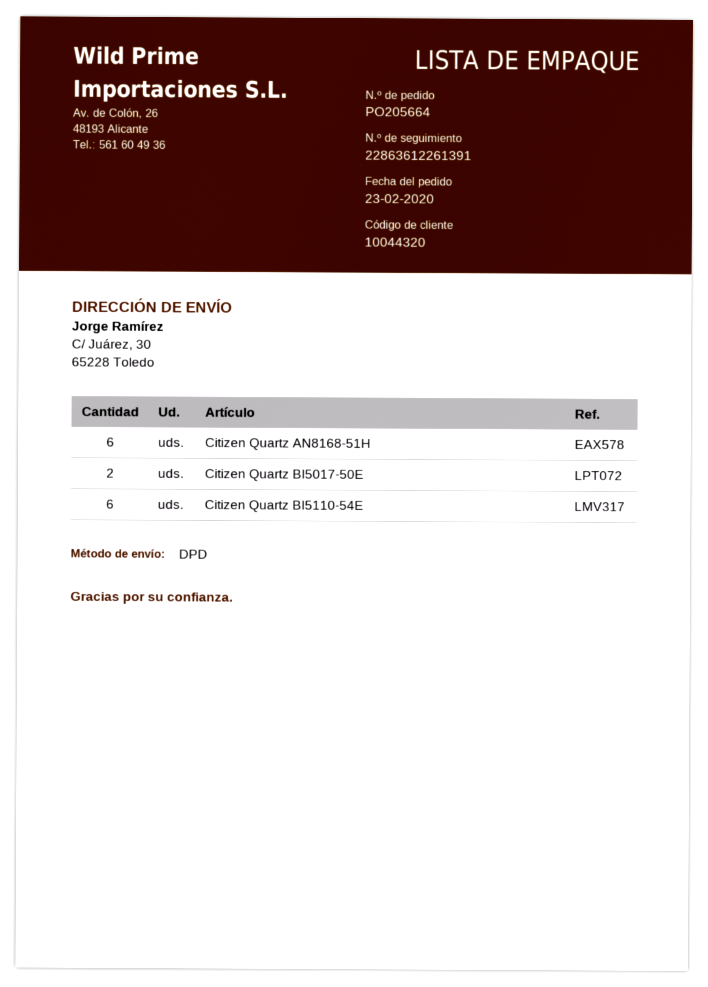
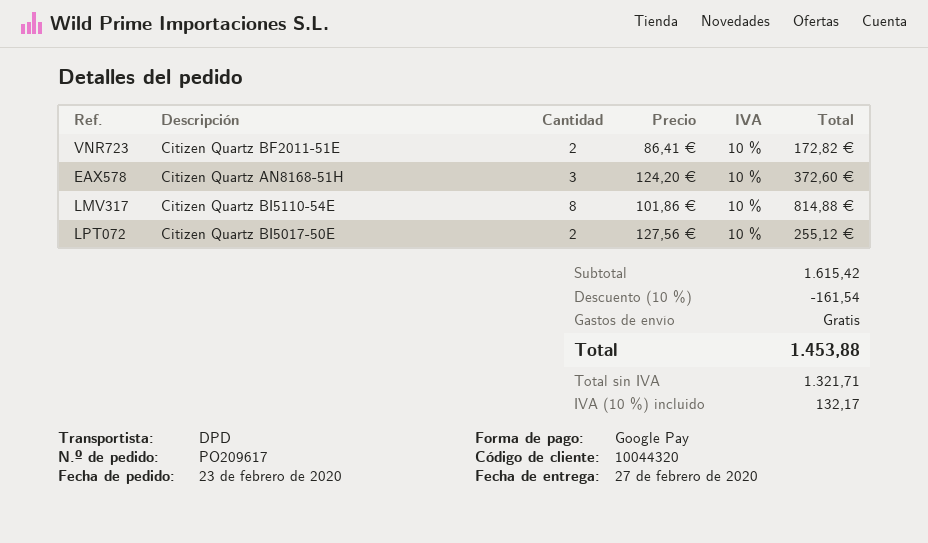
order number: PO205664 -> PO209617
Citizen Quartz AN8168-51H: 6 -> 3
Citizen Quartz BI5110-54E: 6 -> 8
Citizen Quartz BF2011-51E: none -> 2

